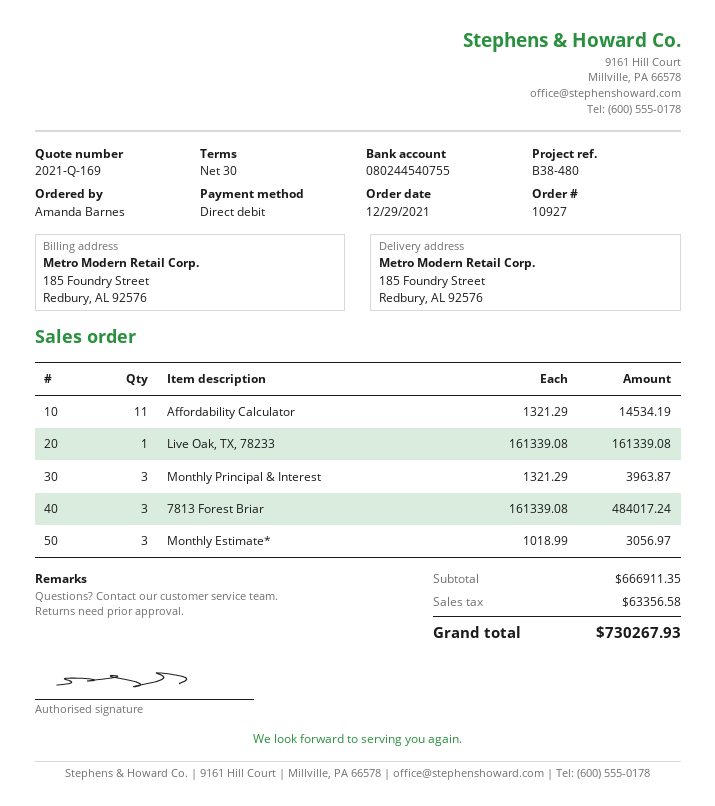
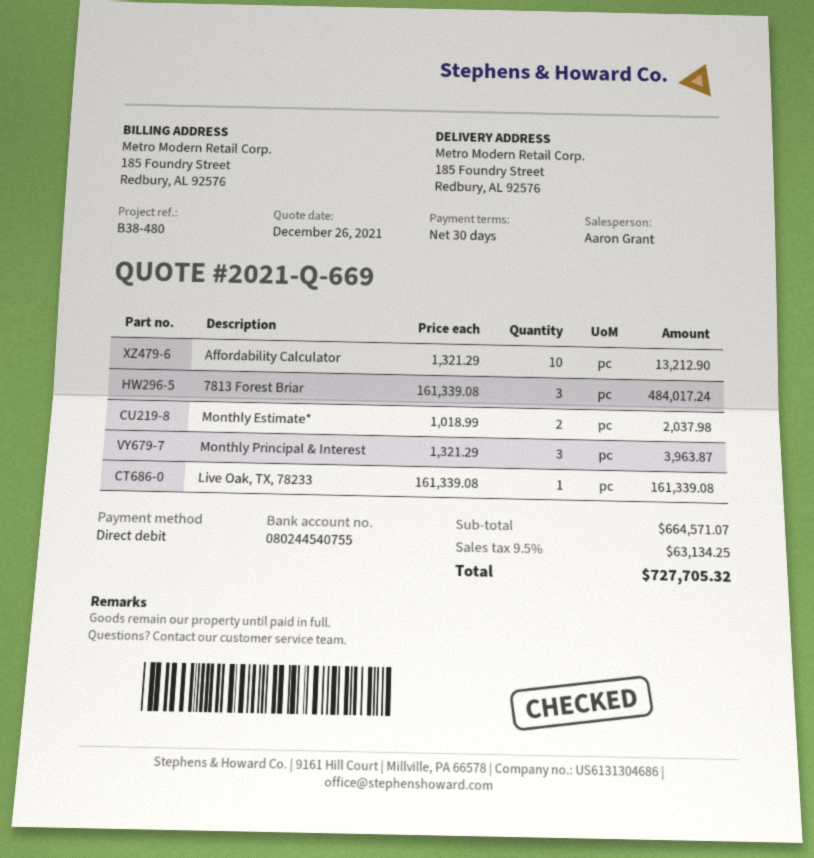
quote number: 2021-Q-169 -> 2021-Q-669
Affordability Calculator: 11 x 1321.29 = 14534.19 -> 10 x 1321.29 = 13212.90
Monthly Estimate*: 3 x 1018.99 = 3056.97 -> 2 x 1018.99 = 2037.98
subtotal: 666911.35 -> 664571.07
tax: 63356.58 -> 63134.25
total: 730267.93 -> 727705.32

